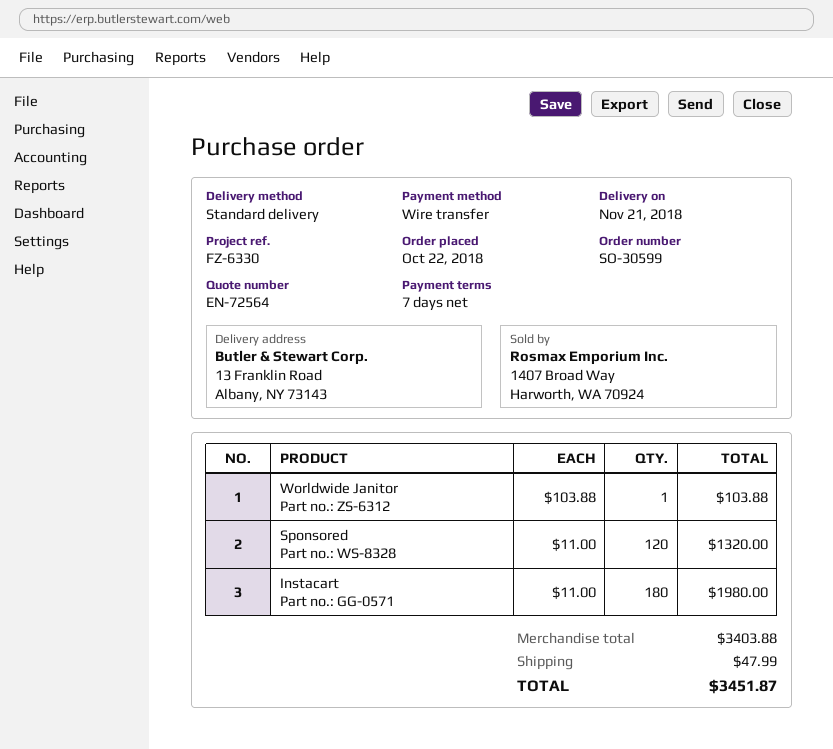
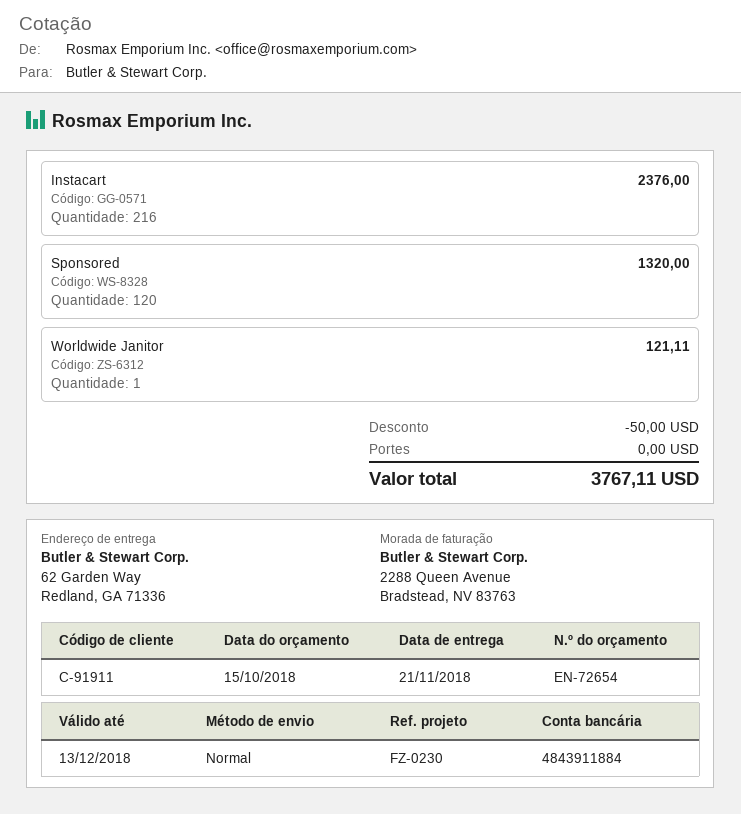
quote number: EN-72564 -> EN-72654
reference: FZ-6330 -> FZ-0230
ship to: 13 Franklin Road, Albany, NY 73143 -> 62 Garden Way, Redland, GA 71336
Worldwide Janitor: 1 for 103.88 -> 1 for 121.11
Instacart: 180 for 1980.00 -> 216 for 2376.00
discount: none -> 50.00
shipping: 47.99 -> 0.00
total: 3451.87 -> 3767.11

